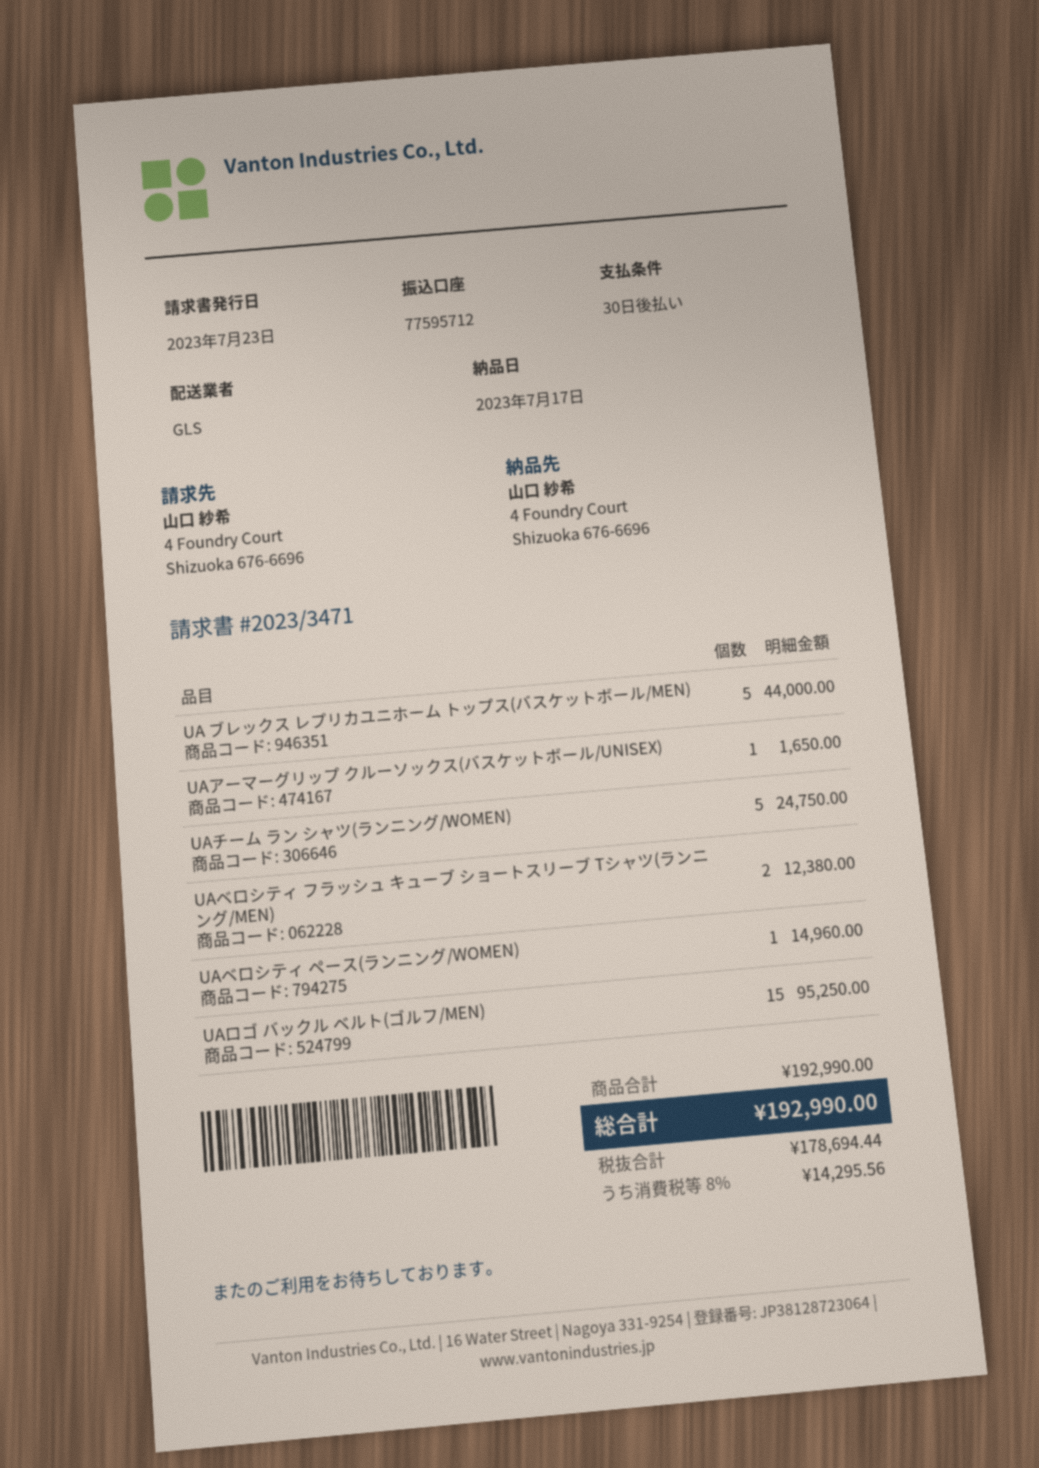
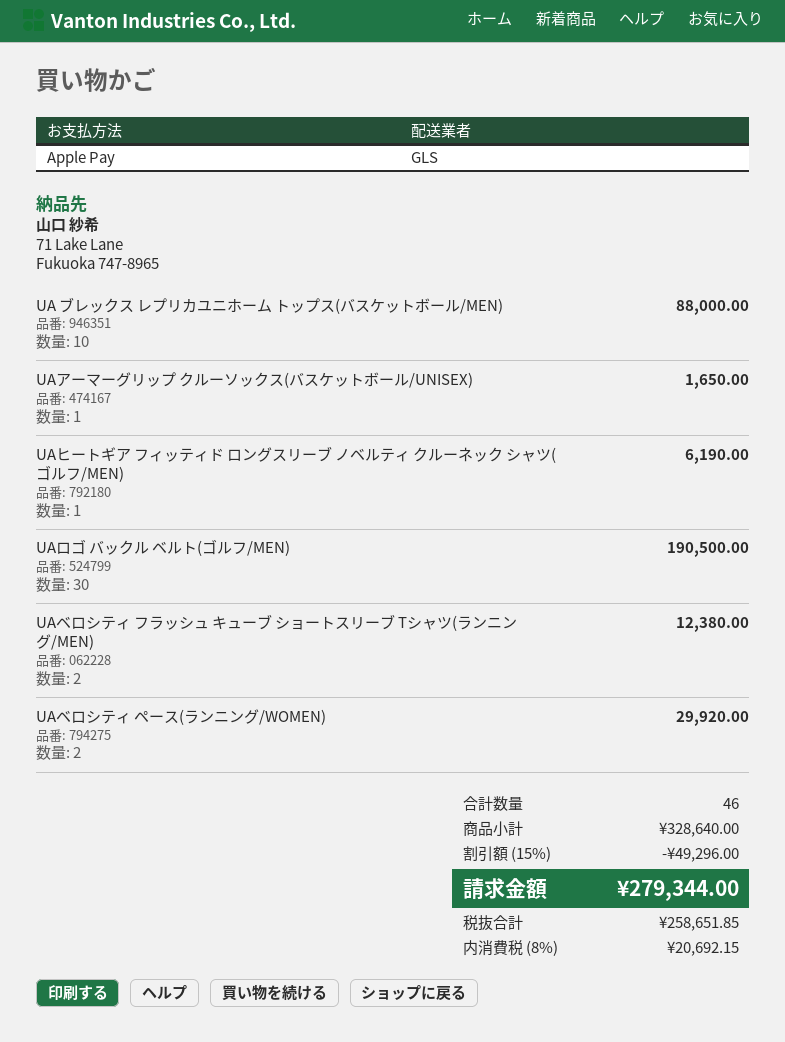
ship to: 4 Foundry Court, Shizuoka 676-6696 -> 71 Lake Lane, Fukuoka 747-8965
UA ブレックス レプリカユニホーム トップス(バスケットボール/MEN): 5 for 44000.00 -> 10 for 88000.00
UAチーム ラン シャツ(ランニング/WOMEN): 5 for 24750.00 -> none
UAベロシティ ペース(ランニング/WOMEN): 1 for 14960.00 -> 2 for 29920.00
UAロゴ バックル ベルト(ゴルフ/MEN): 15 for 95250.00 -> 30 for 190500.00
UAヒートギア フィッティド ロングスリーブ ノベルティ クルーネック シャツ(ゴルフ/MEN): none -> 1 for 6190.00
subtotal: 192990.00 -> 328640.00
discount: none -> 15% = 49296.00
net: 178694.44 -> 258651.85
tax: 8% = 14295.56 -> 8% = 20692.15
total: 192990.00 -> 279344.00

